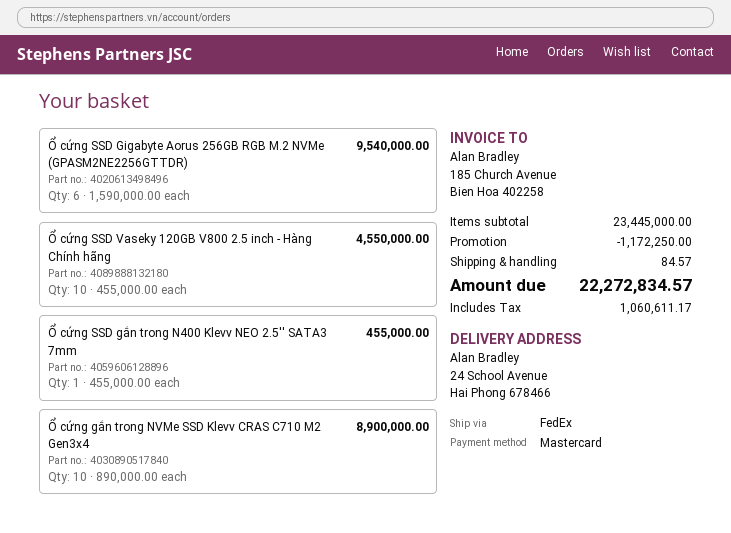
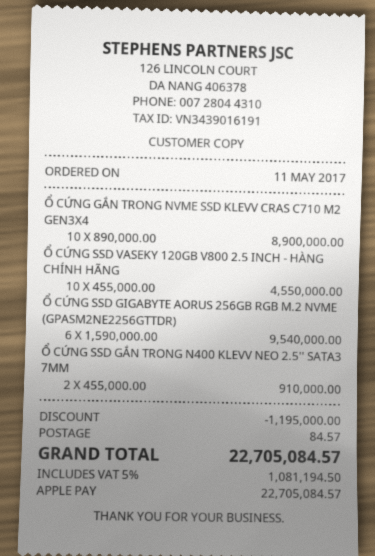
payment method: Mastercard -> Apple Pay
Ổ cứng SSD gắn trong N400 Klevv NEO 2.5'' SATA3 7mm: 1 x 455000.00 = 455000.00 -> 2 x 455000.00 = 910000.00
discount: 1172250.00 -> 1195000.00
tax: 1060611.17 -> 1081194.50
total: 22272834.57 -> 22705084.57

